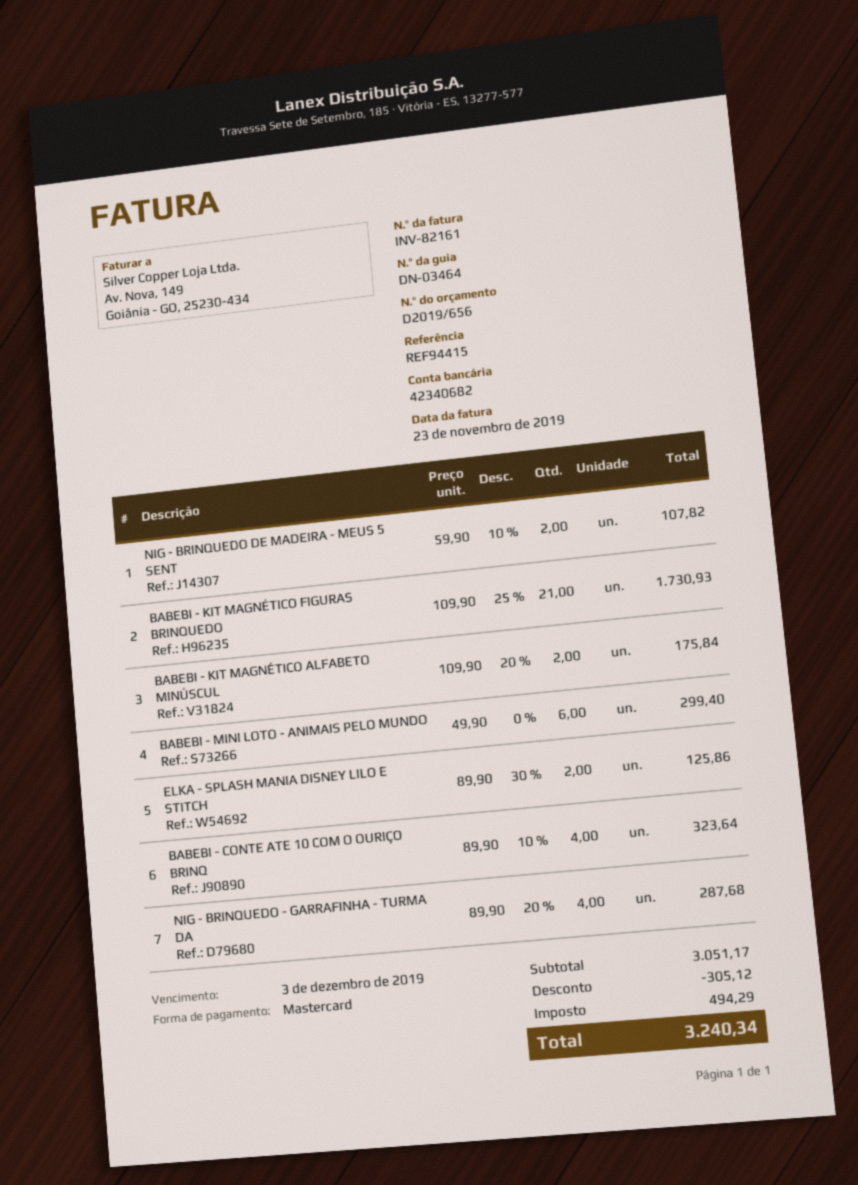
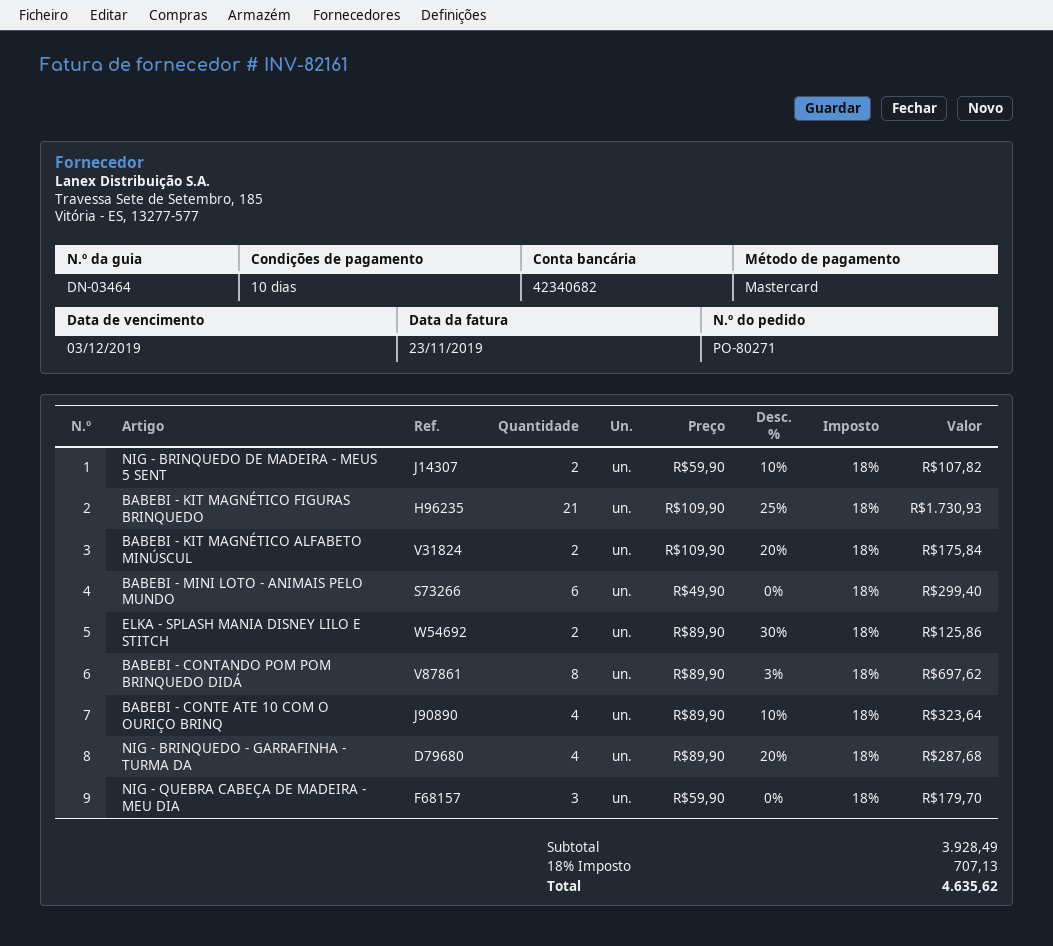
BABEBI - CONTANDO POM POM BRINQUEDO DIDÁ: none -> 8 x 89.90 - 3% = 697.62
NIG - QUEBRA CABEÇA DE MADEIRA - MEU DIA: none -> 3 x 59.90 = 179.70
subtotal: 3051.17 -> 3928.49
discount: 305.12 -> none
tax: 494.29 -> 707.13
total: 3240.34 -> 4635.62

